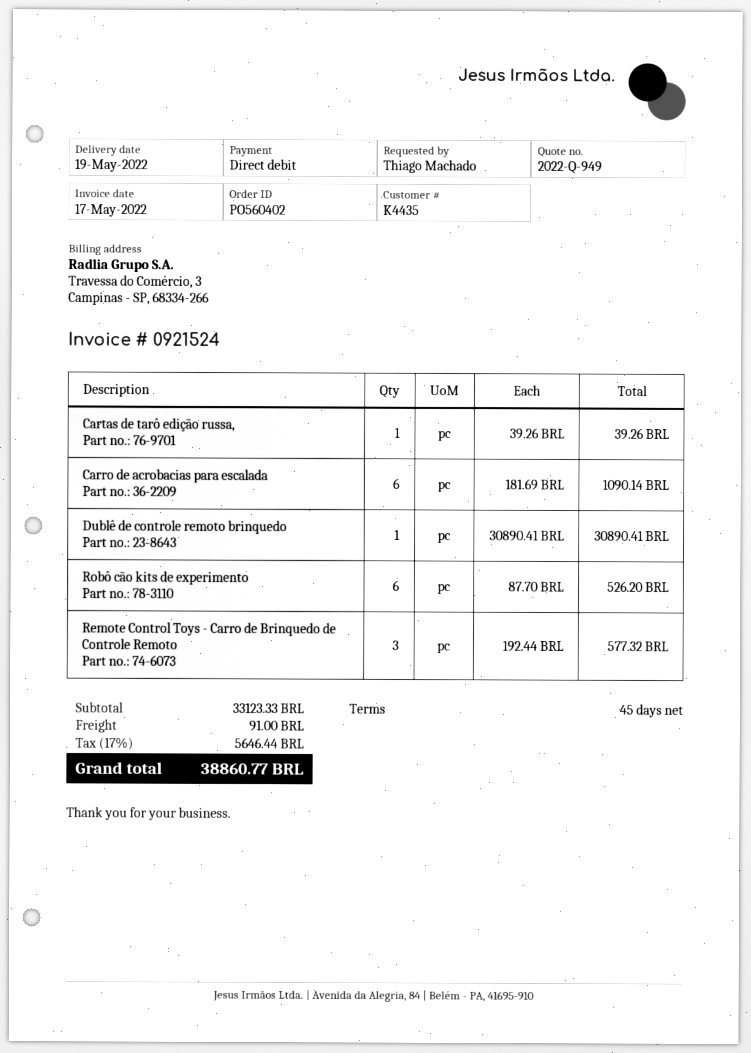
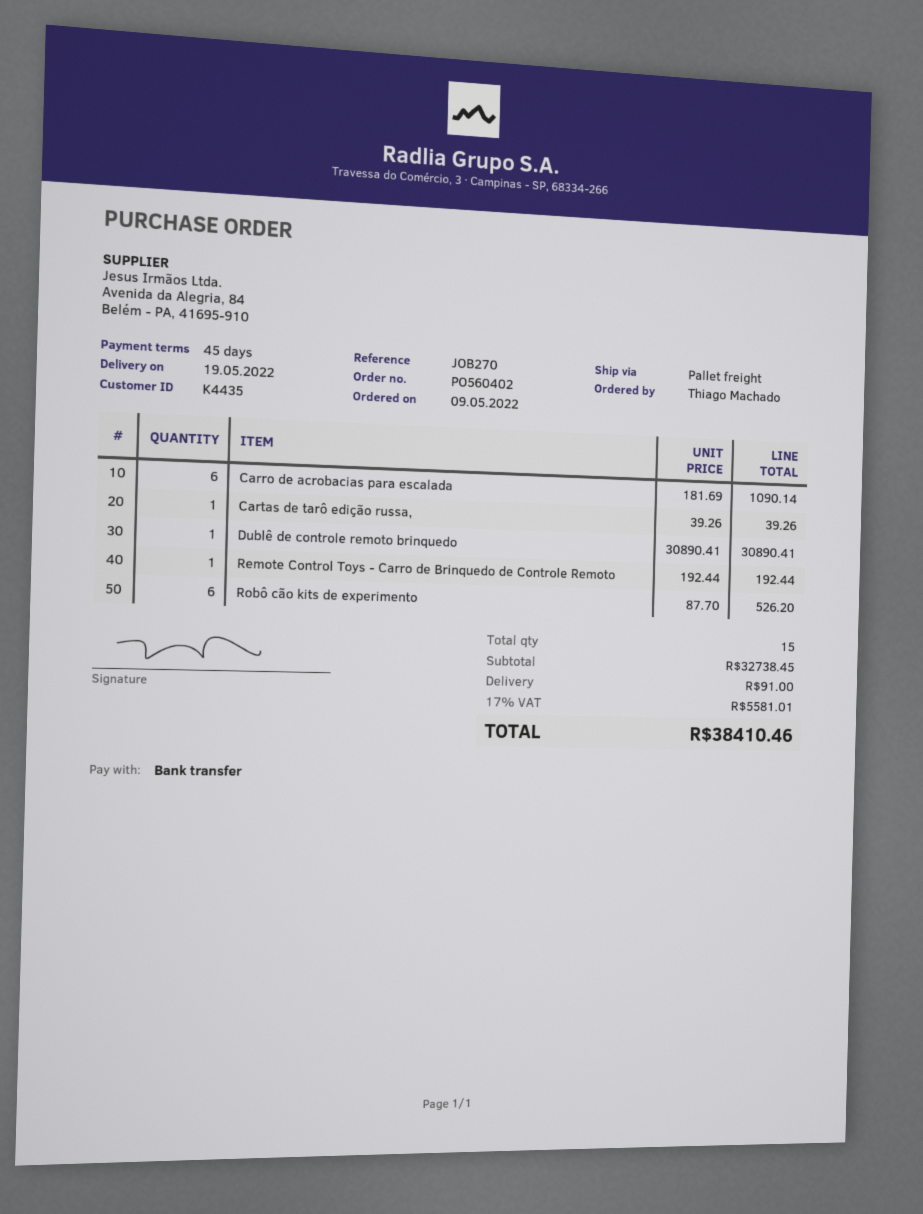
payment method: direct debit -> bank transfer
Remote Control Toys - Carro de Brinquedo de Controle Remoto: 3 x 192.44 = 577.32 -> 1 x 192.44 = 192.44
subtotal: 33123.33 -> 32738.45
tax: 17% = 5646.44 -> 17% = 5581.01
total: 38860.77 -> 38410.46

